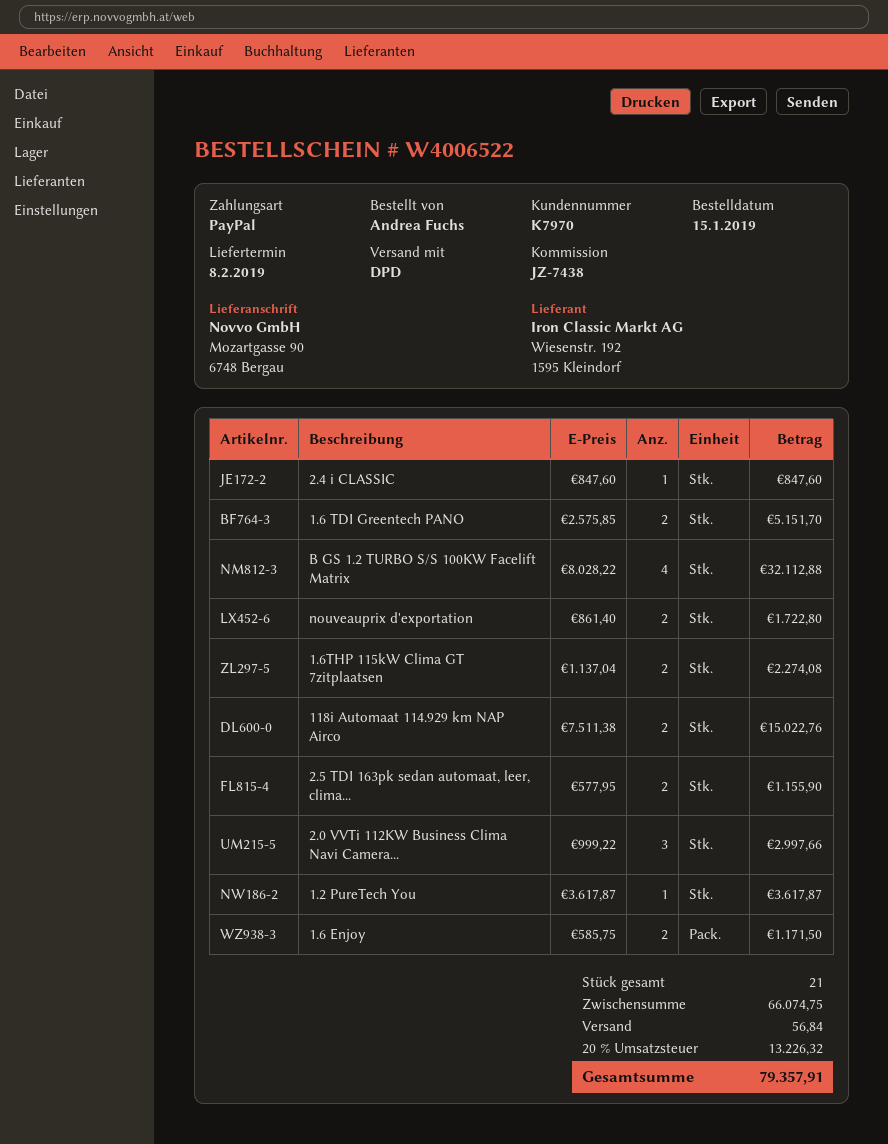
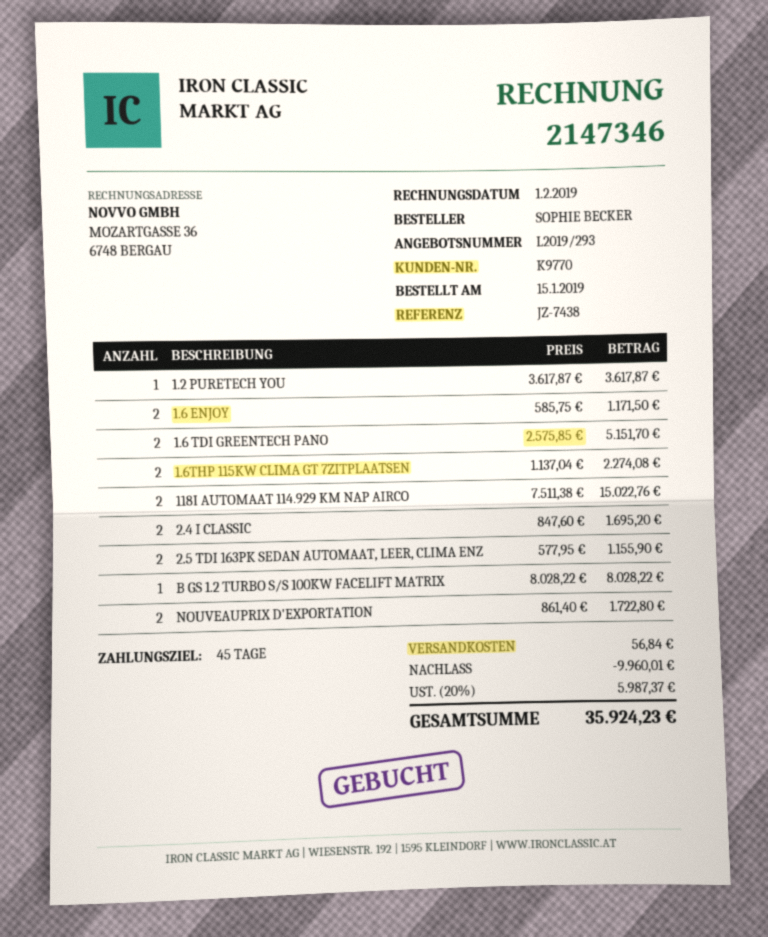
customer number: K7970 -> K9770
ordered by: Andrea Fuchs -> SOPHIE BECKER
2.4 i CLASSIC: 1 x 847.60 = 847.60 -> 2 x 847.60 = 1695.20
B GS 1.2 TURBO S/S 100KW Facelift Matrix: 4 x 8028.22 = 32112.88 -> 1 x 8028.22 = 8028.22
2.0 VVTi 112KW Business Clima Navi Camera...: 3 x 999.22 = 2997.66 -> none
discount: none -> 9960.01
tax: 20% = 13226.32 -> 20% = 5987.37
total: 79357.91 -> 35924.23

